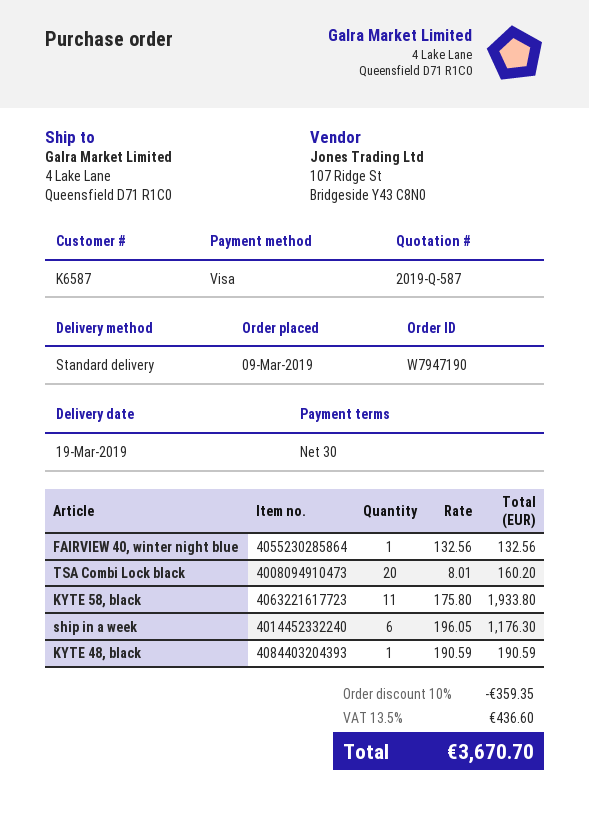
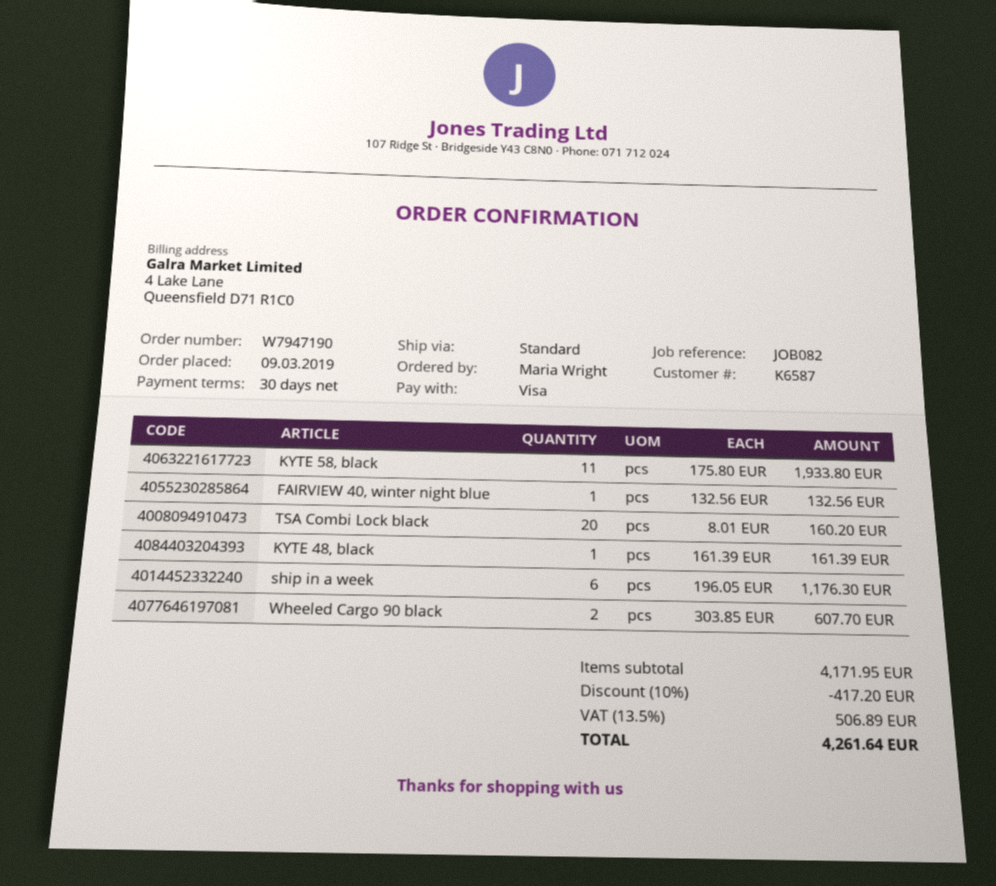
KYTE 48, black: 1 x 190.59 = 190.59 -> 1 x 161.39 = 161.39
Wheeled Cargo 90 black: none -> 2 x 303.85 = 607.70
discount: 10% = 359.35 -> 10% = 417.20
tax: 13.5% = 436.60 -> 13.5% = 506.89
total: 3670.70 -> 4261.64

